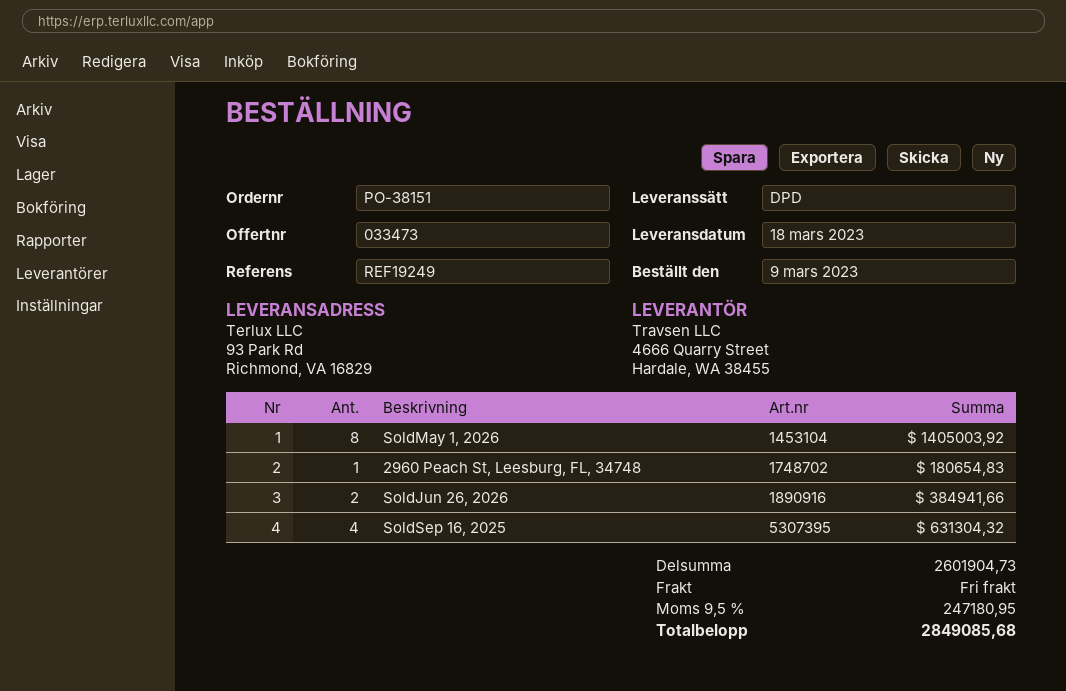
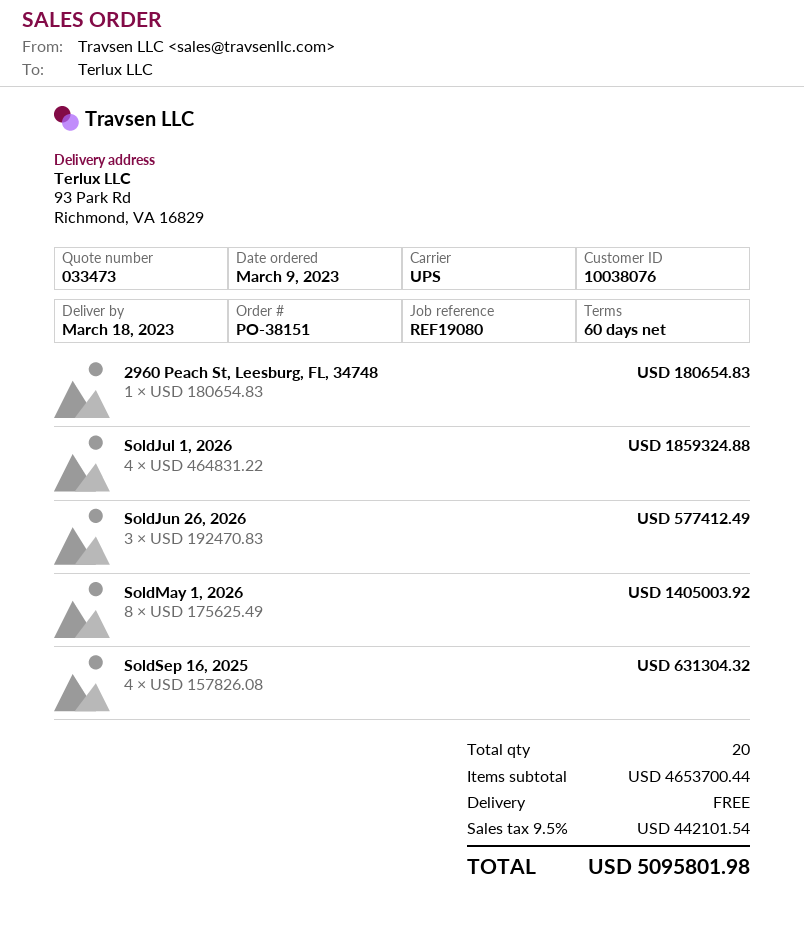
reference: REF19249 -> REF19080
shipping method: DPD -> UPS
SoldJun 26, 2026: 2 for 384941.66 -> 3 for 577412.49
SoldJul 1, 2026: none -> 4 for 1859324.88
subtotal: 2601904.73 -> 4653700.44
tax: 9.5% = 247180.95 -> 9.5% = 442101.54
total: 2849085.68 -> 5095801.98

